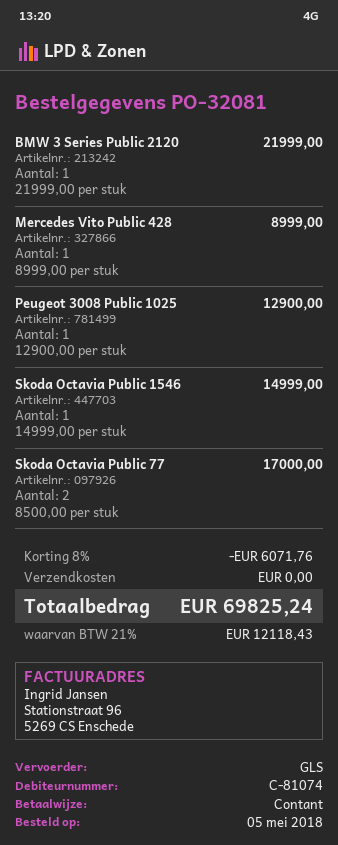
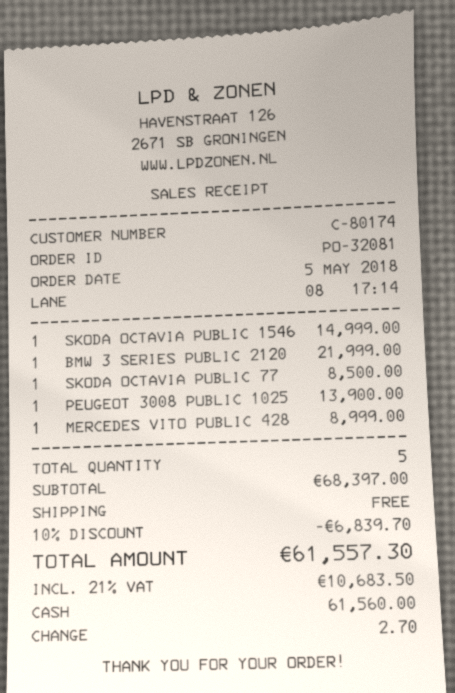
customer number: C-81074 -> C-80174
Peugeot 3008 Public 1025: 1 for 12900.00 -> 1 for 13900.00
Skoda Octavia Public 77: 2 for 17000.00 -> 1 for 8500.00
discount: 8% = 6071.76 -> 10% = 6839.70
tax: 21% = 12118.43 -> 21% = 10683.50
total: 69825.24 -> 61557.30

